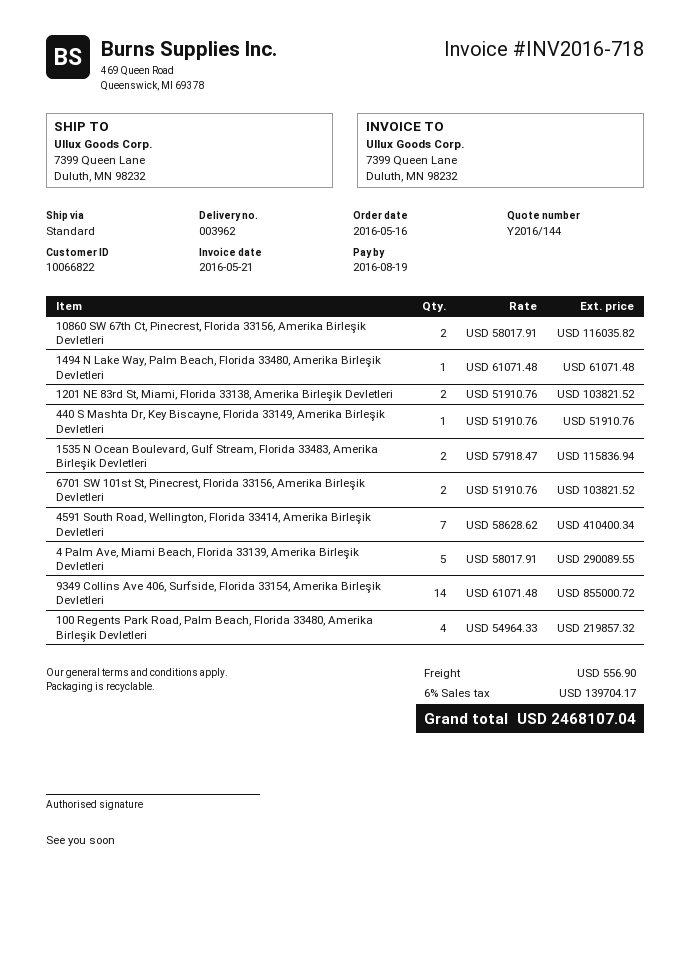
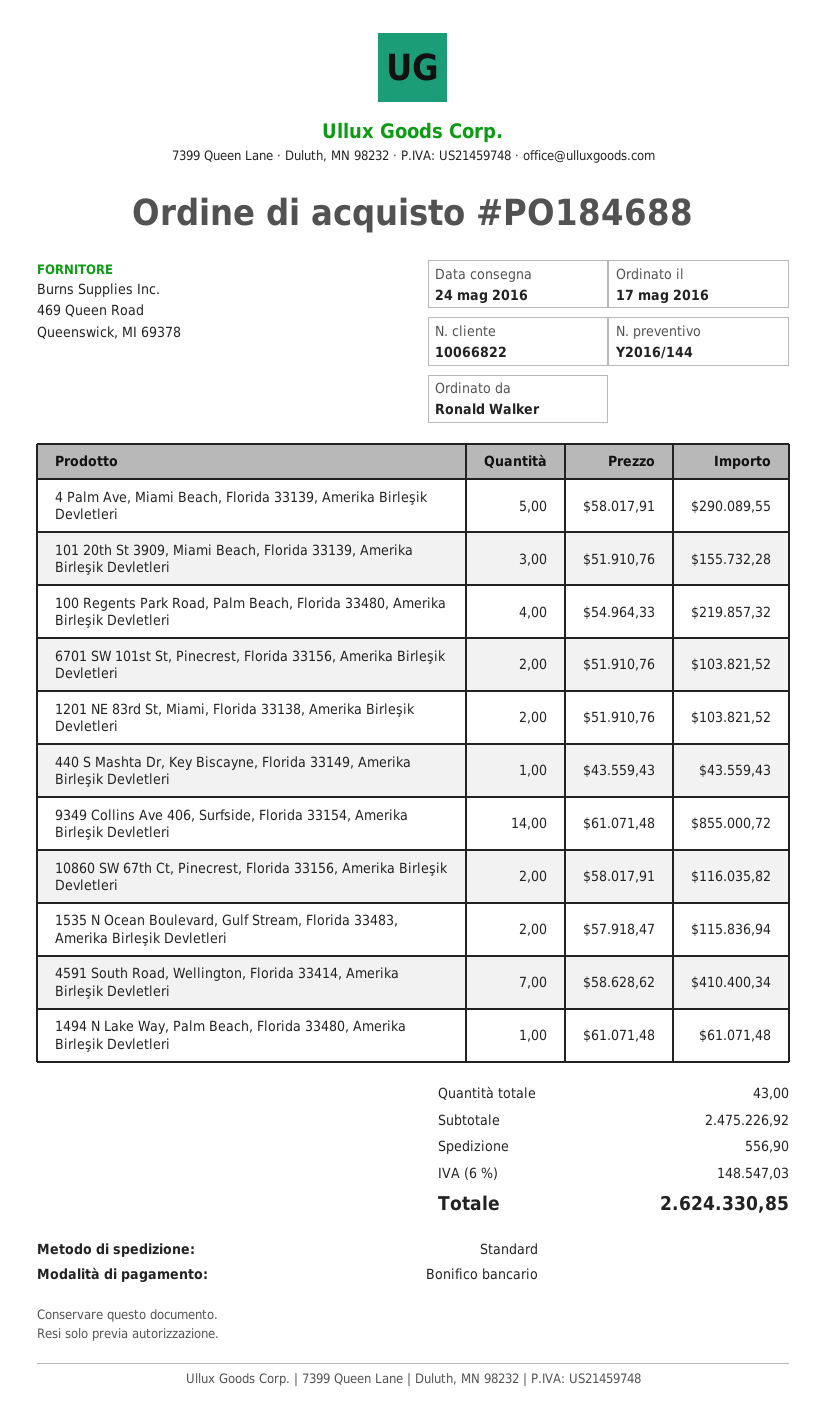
order date: 2016-05-16 -> 2016-05-17
440 S Mashta Dr, Key Biscayne, Florida 33149, Amerika Birleşik Devletleri: 1 x 51910.76 = 51910.76 -> 1 x 43559.43 = 43559.43
101 20th St 3909, Miami Beach, Florida 33139, Amerika Birleşik Devletleri: none -> 3 x 51910.76 = 155732.28
tax: 6% = 139704.17 -> 6% = 148547.03
total: 2468107.04 -> 2624330.85

